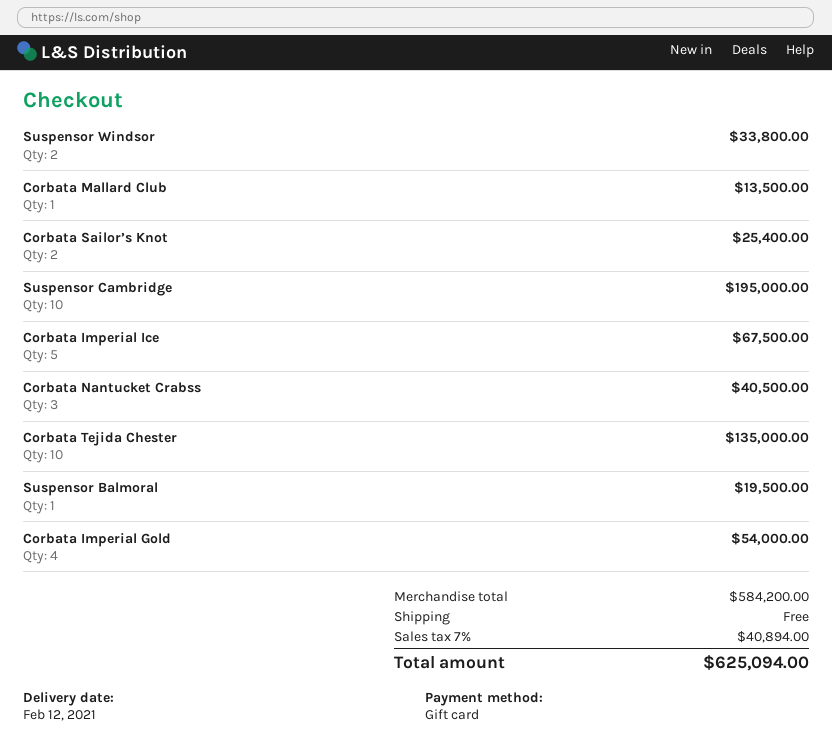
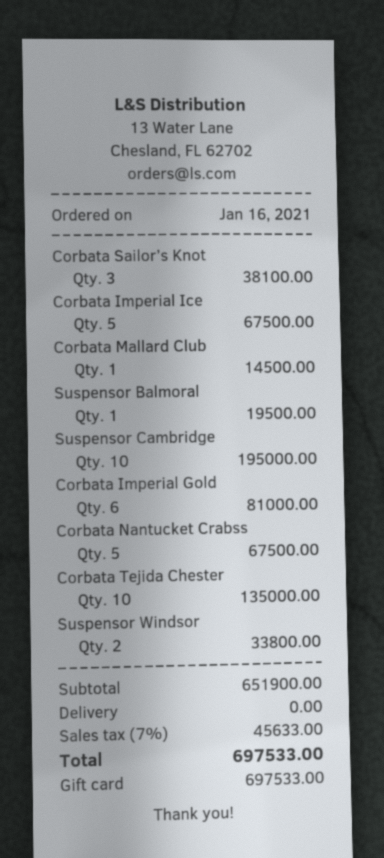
Corbata Mallard Club: 1 for 13500.00 -> 1 for 14500.00
Corbata Sailor’s Knot: 2 for 25400.00 -> 3 for 38100.00
Corbata Nantucket Crabss: 3 for 40500.00 -> 5 for 67500.00
Corbata Imperial Gold: 4 for 54000.00 -> 6 for 81000.00
subtotal: 584200.00 -> 651900.00
tax: 7% = 40894.00 -> 7% = 45633.00
total: 625094.00 -> 697533.00

